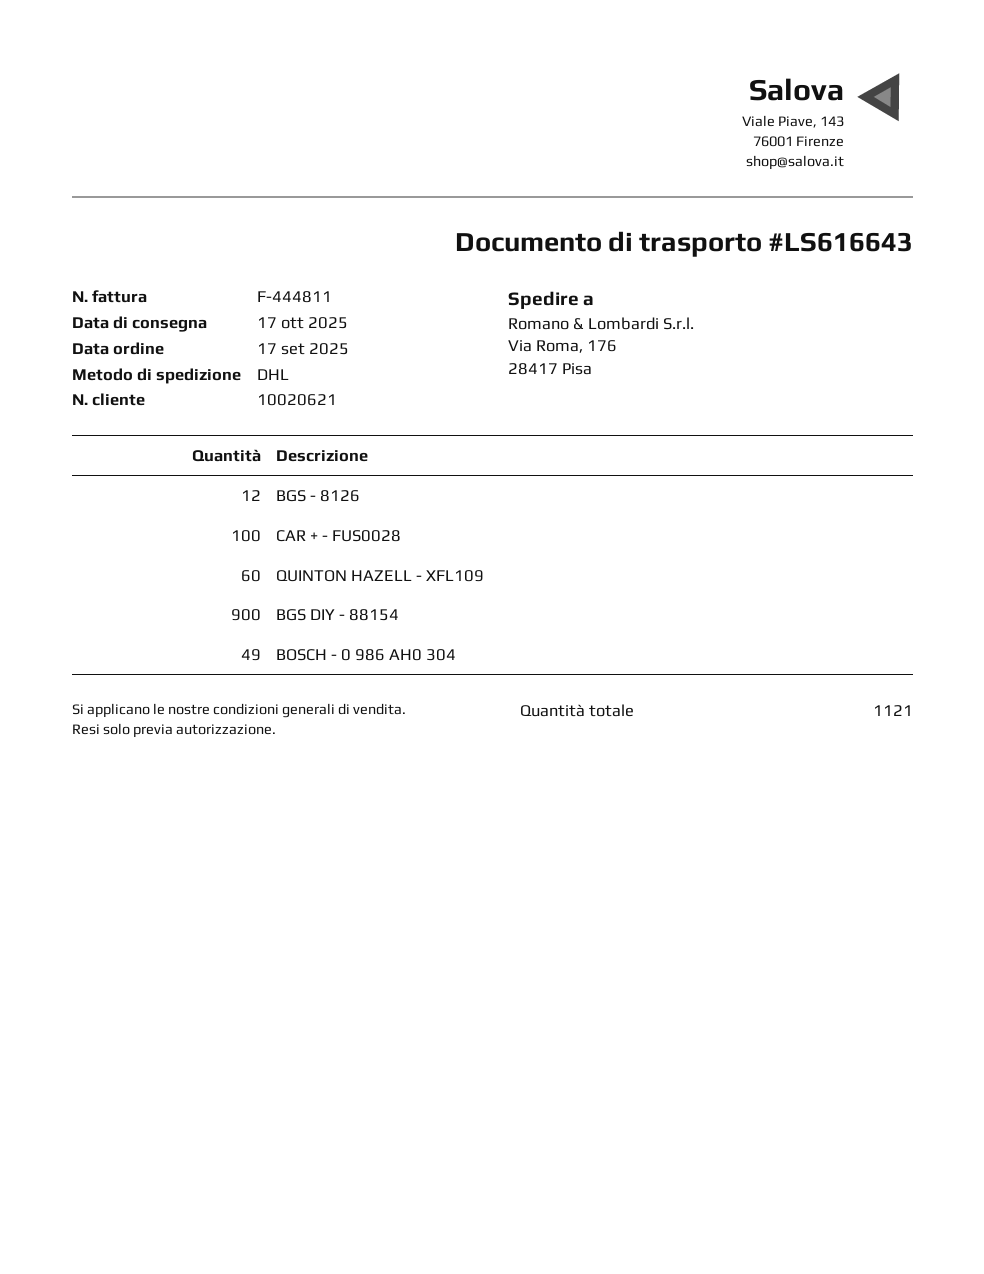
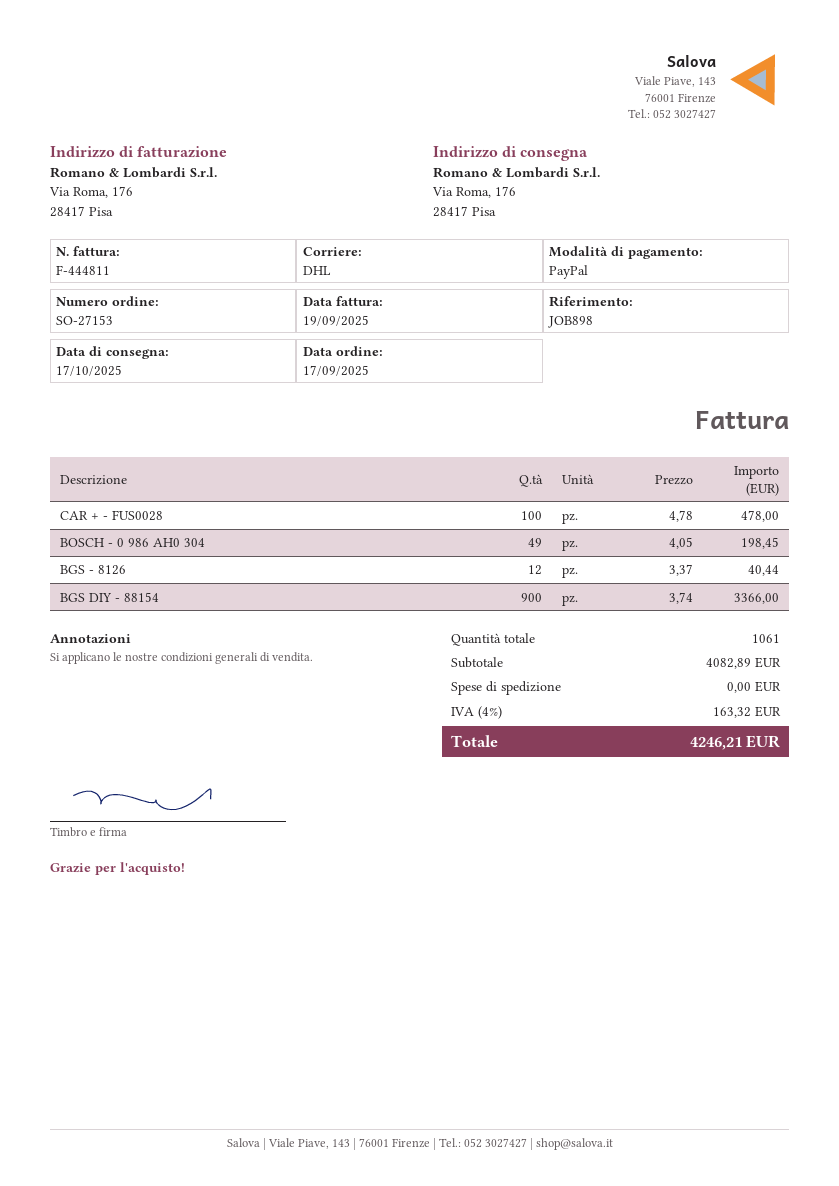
QUINTON HAZELL - XFL109: 60 -> none
total quantity: 1121 -> 1061

